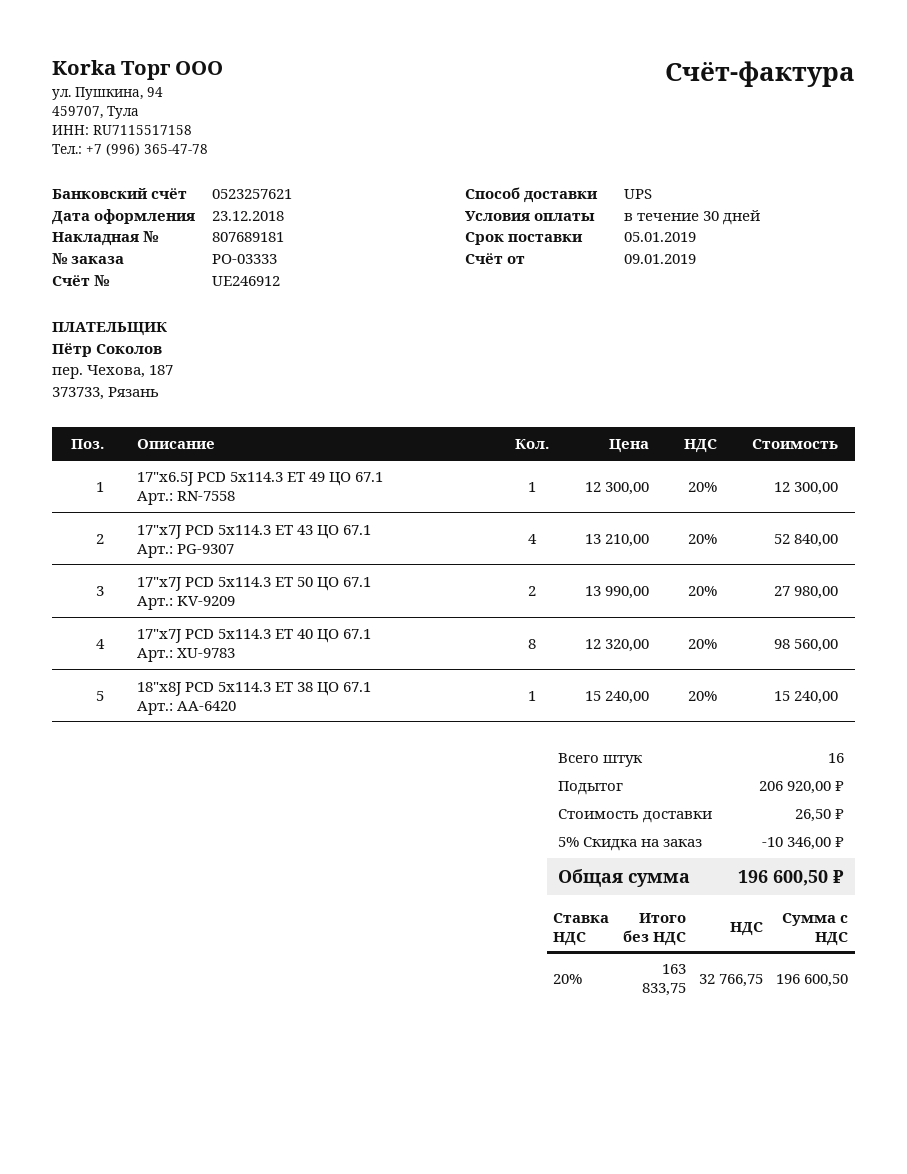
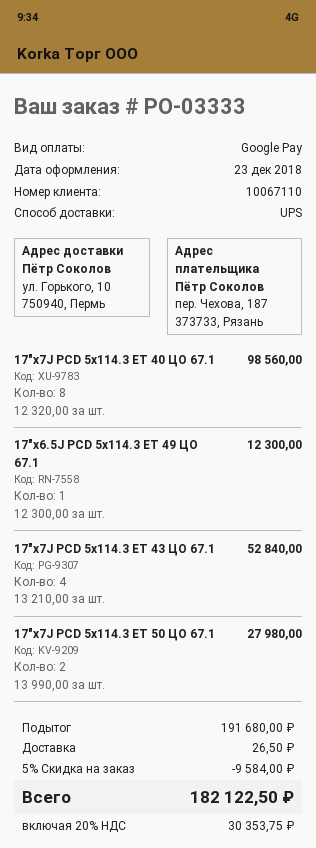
18"x8J PCD 5x114.3 ЕТ 38 ЦО 67.1: 1 x 15240.00 = 15240.00 -> none
subtotal: 206920.00 -> 191680.00
discount: 5% = 10346.00 -> 5% = 9584.00
tax: 20% = 32766.75 -> 20% = 30353.75
total: 196600.50 -> 182122.50

